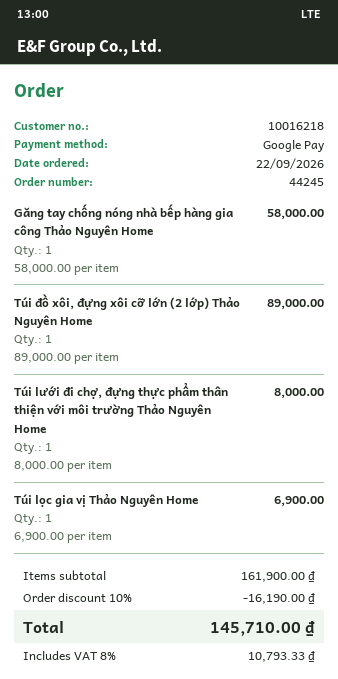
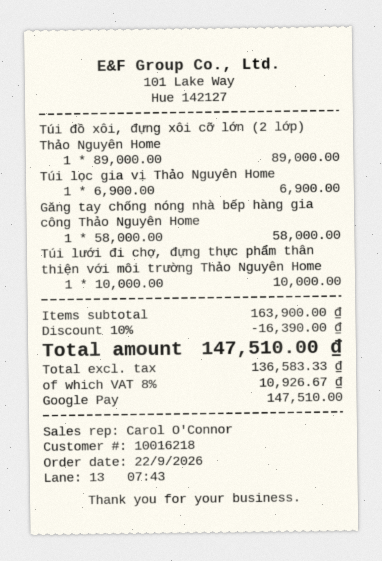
Túi lưới đi chợ, đựng thực phẩm thân thiện với môi trường Thảo Nguyên Home: 1 x 8000.00 = 8000.00 -> 1 x 10000.00 = 10000.00
subtotal: 161900.00 -> 163900.00
discount: 10% = 16190.00 -> 10% = 16390.00
tax: 8% = 10793.33 -> 8% = 10926.67
total: 145710.00 -> 147510.00

